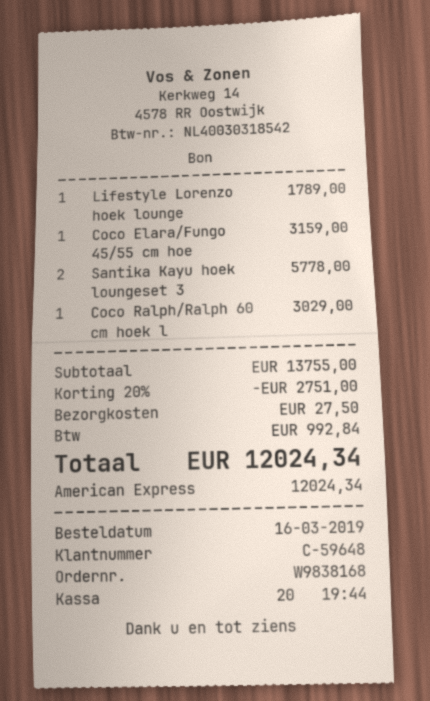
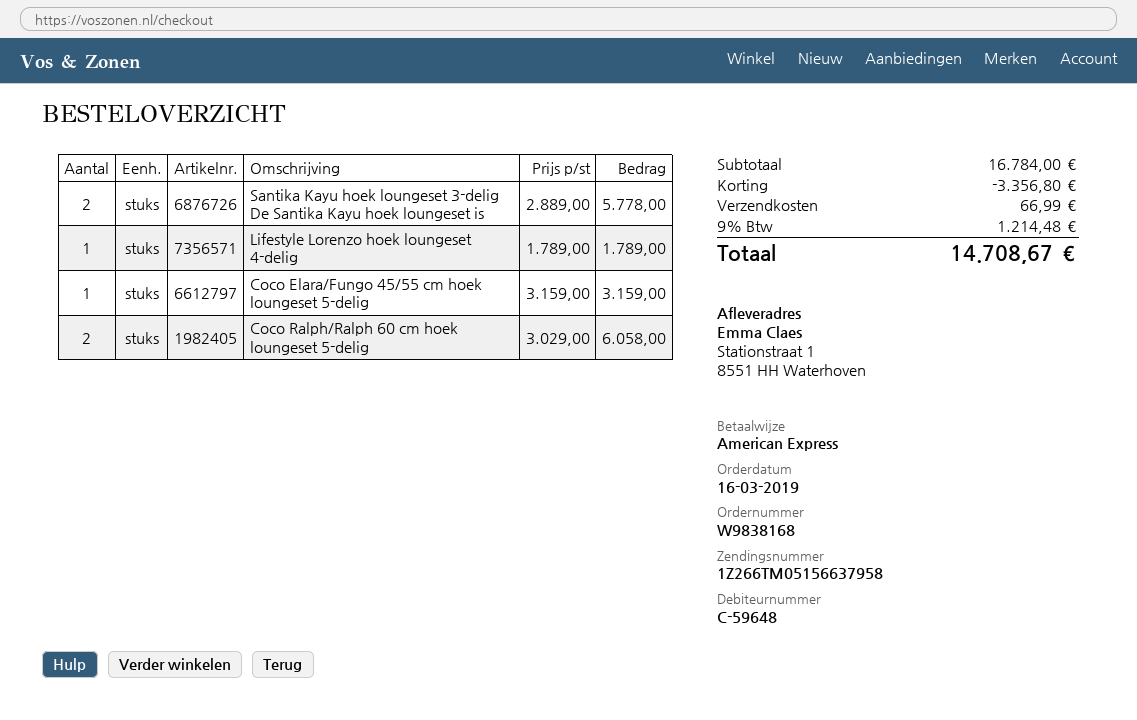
Coco Ralph/Ralph 60 cm hoek l: 1 for 3029.00 -> 2 for 6058.00
subtotal: 13755.00 -> 16784.00
discount: 2751.00 -> 3356.80
shipping: 27.50 -> 66.99
tax: 992.84 -> 1214.48
total: 12024.34 -> 14708.67

